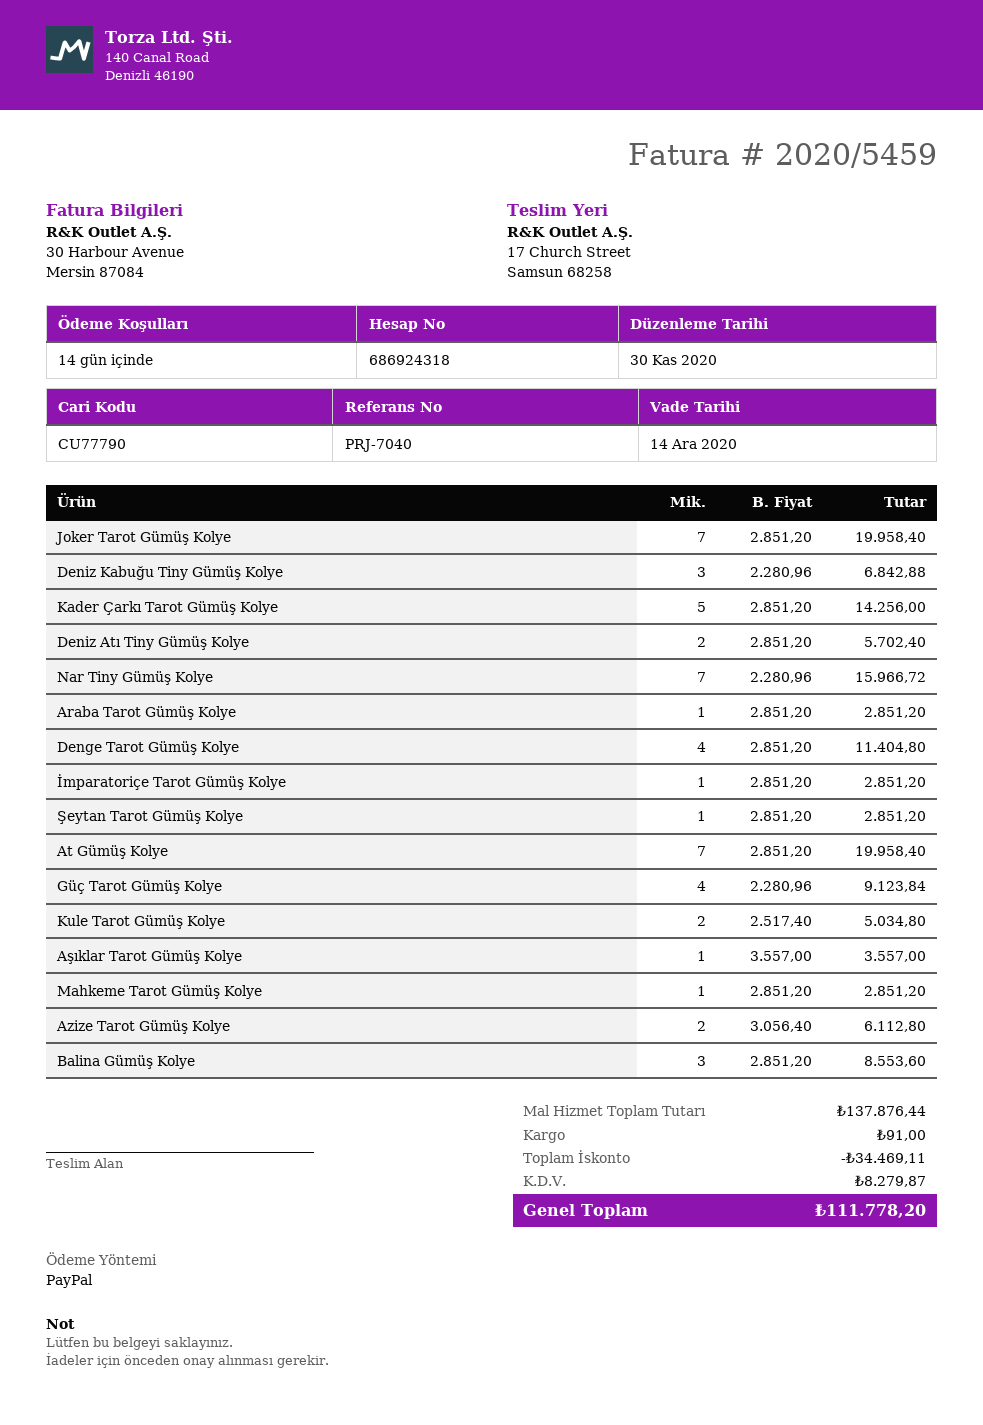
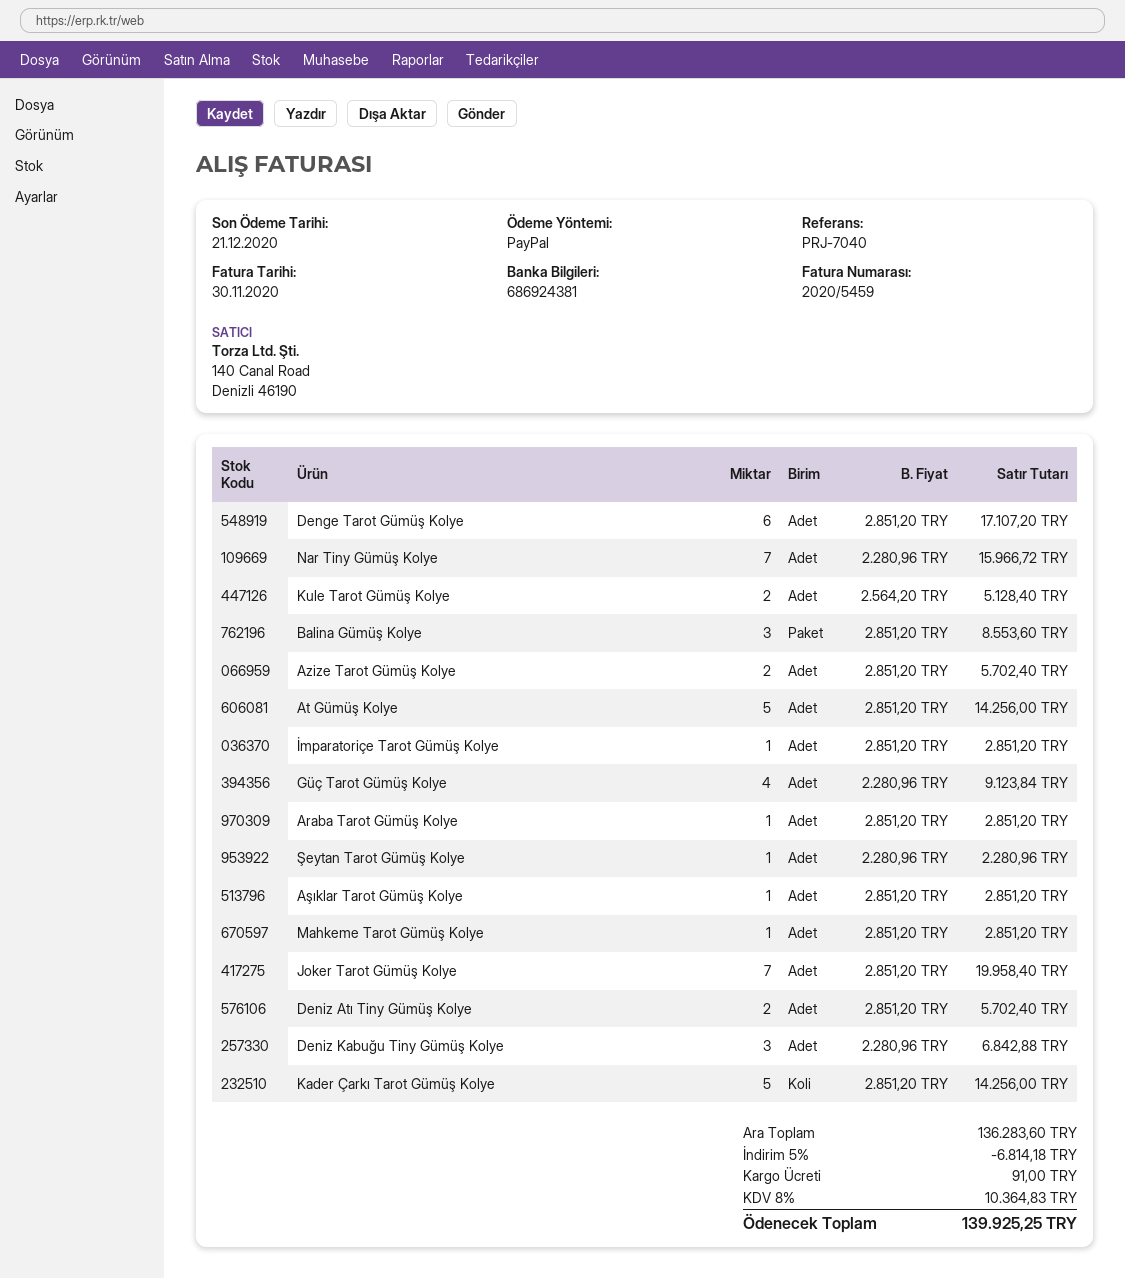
due date: 2020-12-14 -> 2020-12-21
bank account: 686924318 -> 686924381
Denge Tarot Gümüş Kolye: 4 x 2851.20 = 11404.80 -> 6 x 2851.20 = 17107.20
Şeytan Tarot Gümüş Kolye: 1 x 2851.20 = 2851.20 -> 1 x 2280.96 = 2280.96
At Gümüş Kolye: 7 x 2851.20 = 19958.40 -> 5 x 2851.20 = 14256.00
Kule Tarot Gümüş Kolye: 2 x 2517.40 = 5034.80 -> 2 x 2564.20 = 5128.40
Aşıklar Tarot Gümüş Kolye: 1 x 3557.00 = 3557.00 -> 1 x 2851.20 = 2851.20
Azize Tarot Gümüş Kolye: 2 x 3056.40 = 6112.80 -> 2 x 2851.20 = 5702.40
subtotal: 137876.44 -> 136283.60
discount: 34469.11 -> 6814.18
tax: 8279.87 -> 10364.83
total: 111778.20 -> 139925.25

